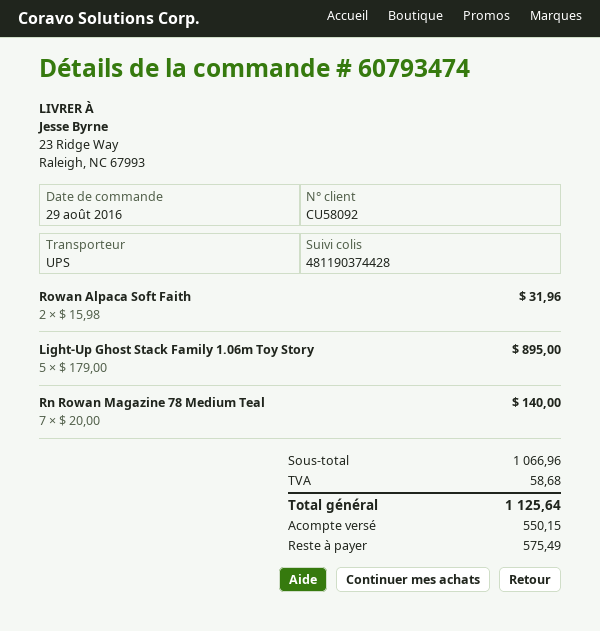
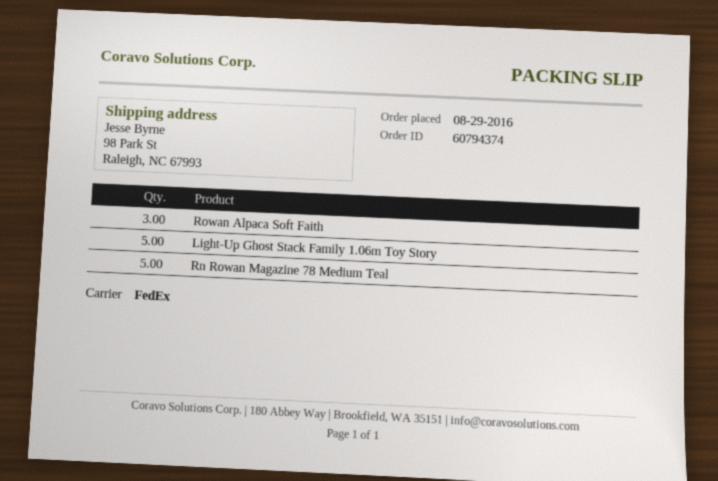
order number: 60793474 -> 60794374
shipping method: UPS -> FedEx
ship to: 23 Ridge Way, Raleigh, NC 67993 -> 98 Park St, Raleigh, NC 67993
Rowan Alpaca Soft Faith: 2 -> 3
Rn Rowan Magazine 78 Medium Teal: 7 -> 5

